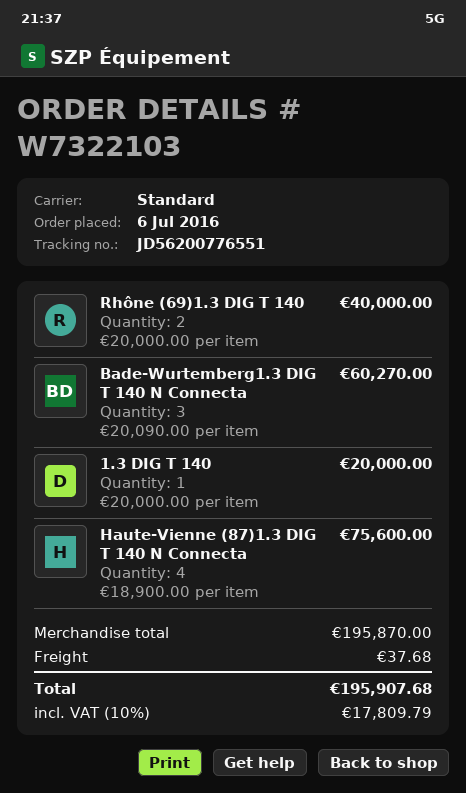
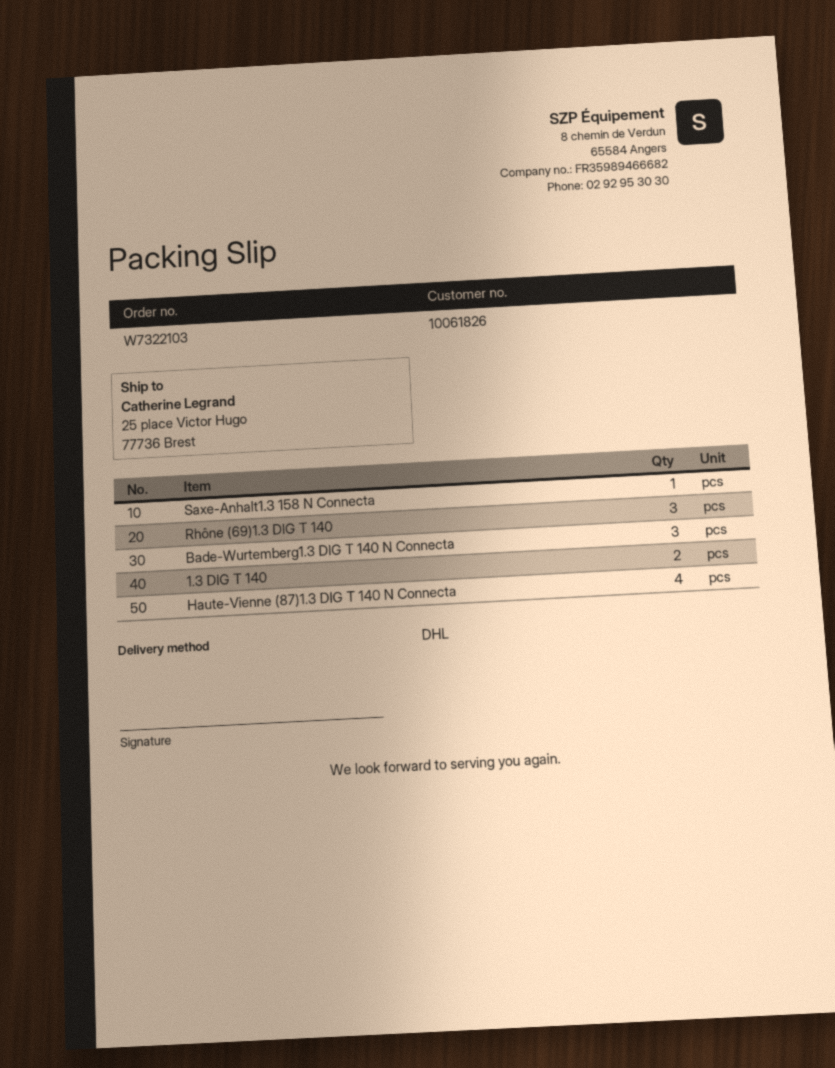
shipping method: standard -> DHL
Rhône (69)1.3 DIG T 140: 2 -> 3
1.3 DIG T 140: 1 -> 2
Saxe-Anhalt1.3 158 N Connecta: none -> 1

